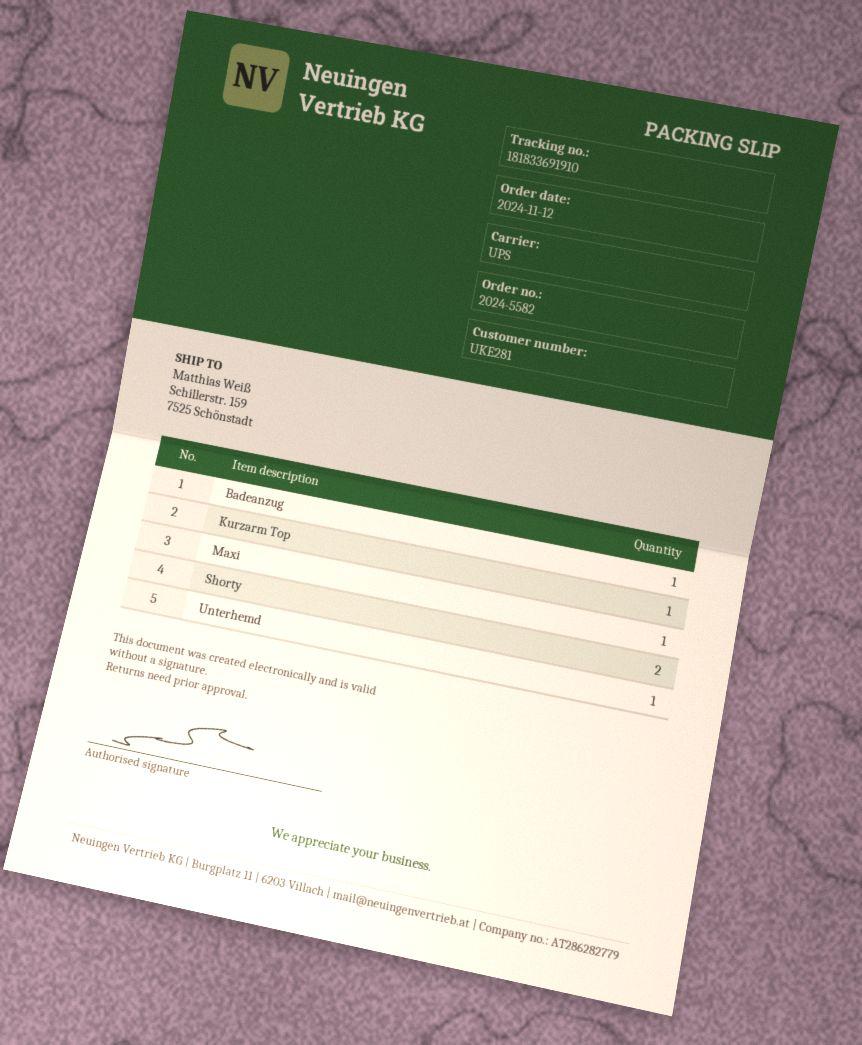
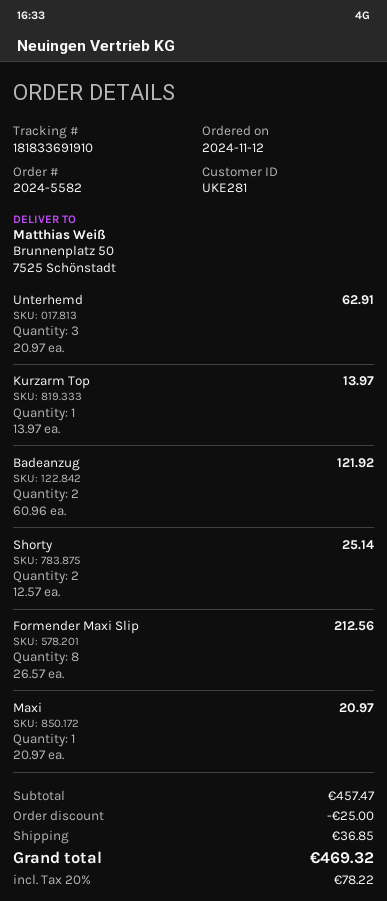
ship to: Schillerstr. 159, 7525 Schönstadt -> Brunnenplatz 50, 7525 Schönstadt
Badeanzug: 1 -> 2
Unterhemd: 1 -> 3
Formender Maxi Slip: none -> 8

